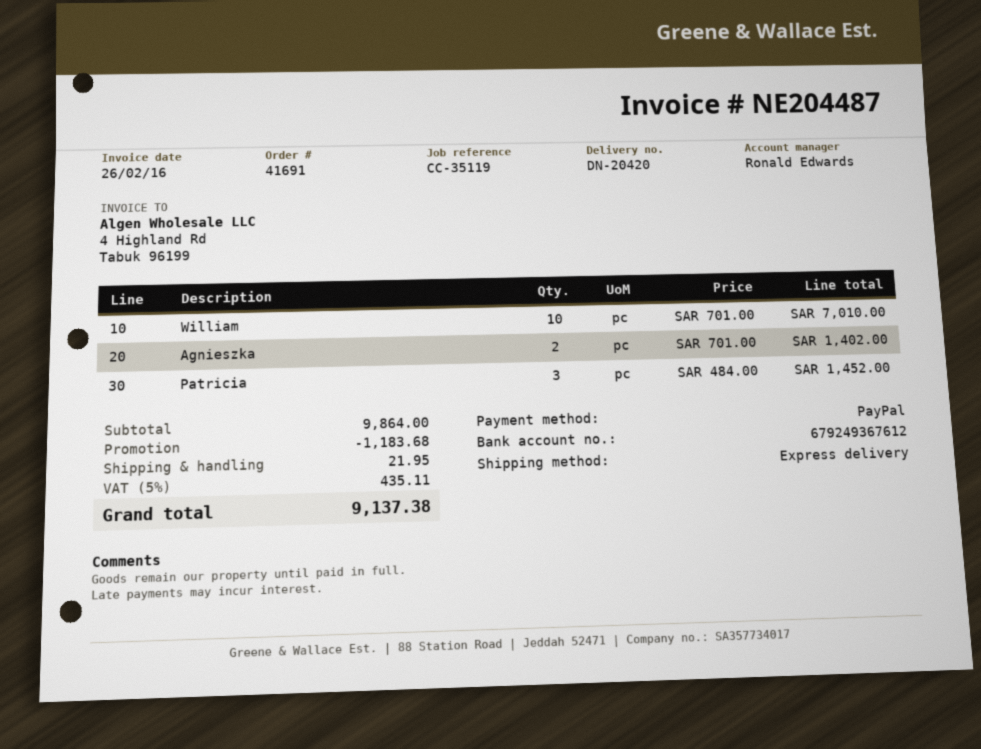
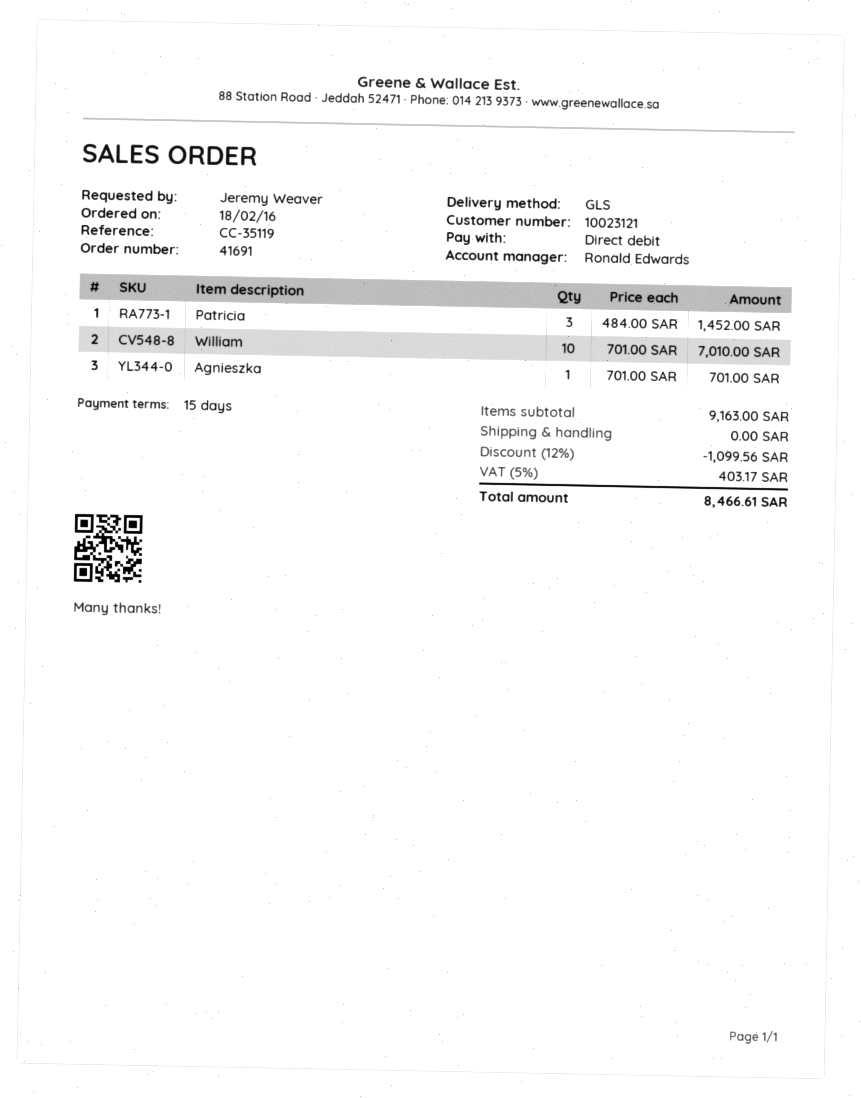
payment method: PayPal -> direct debit
shipping method: express -> GLS
Agnieszka: 2 x 701.00 = 1402.00 -> 1 x 701.00 = 701.00
subtotal: 9864.00 -> 9163.00
discount: 1183.68 -> 1099.56
shipping: 21.95 -> 0.00
tax: 5% = 435.11 -> 5% = 403.17
total: 9137.38 -> 8466.61

